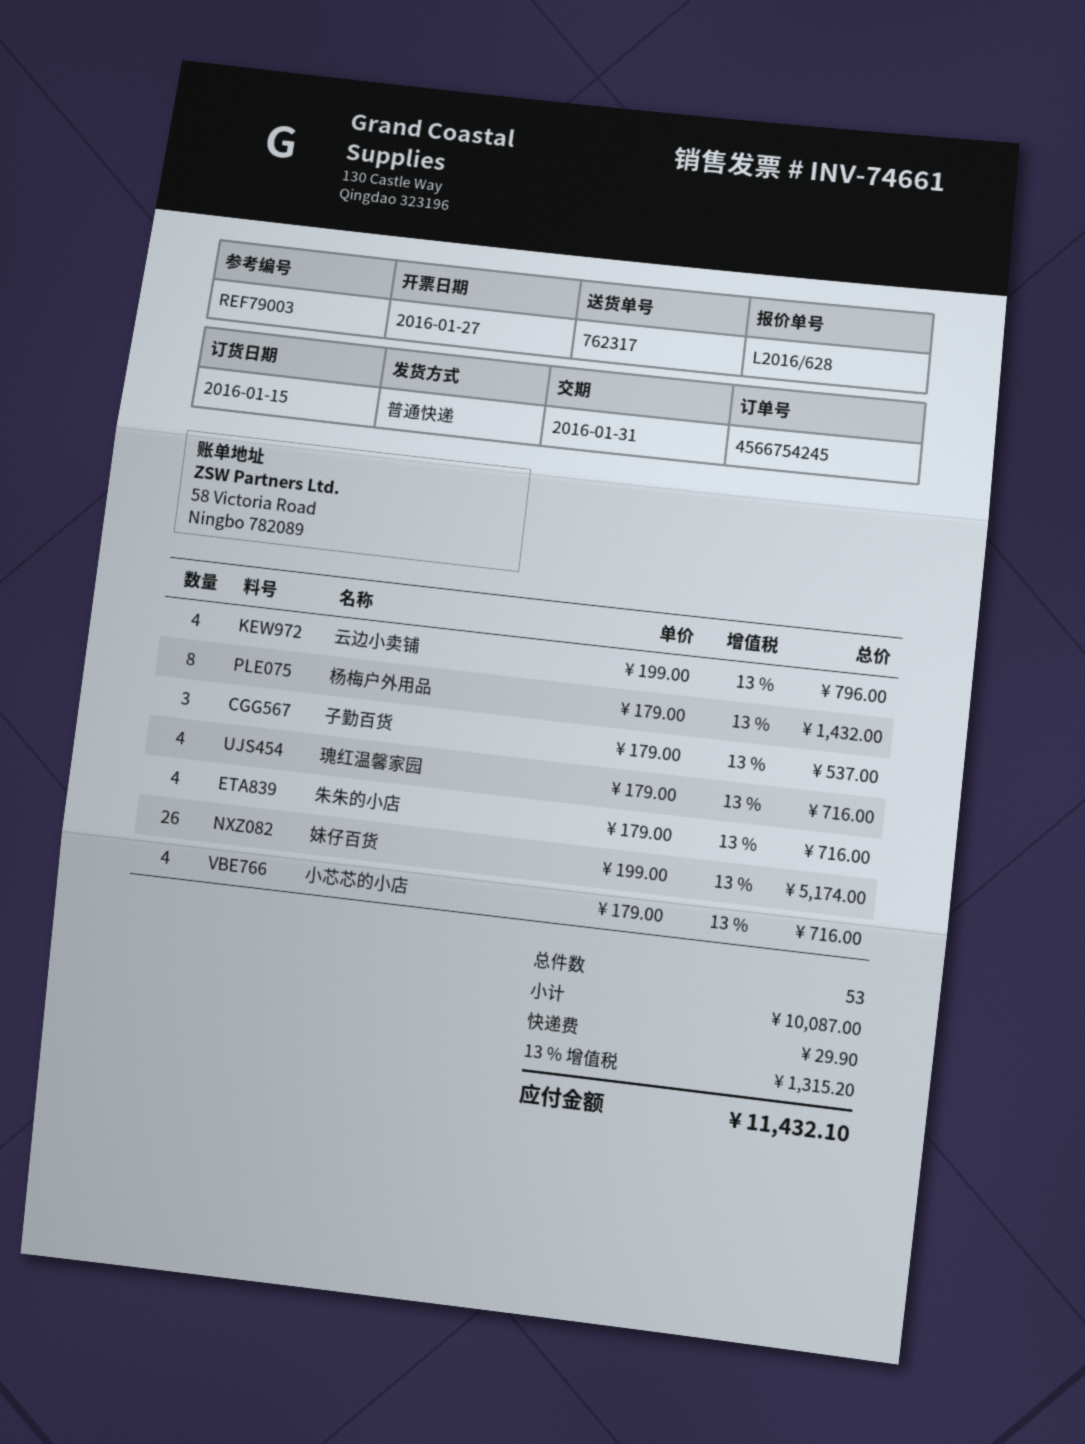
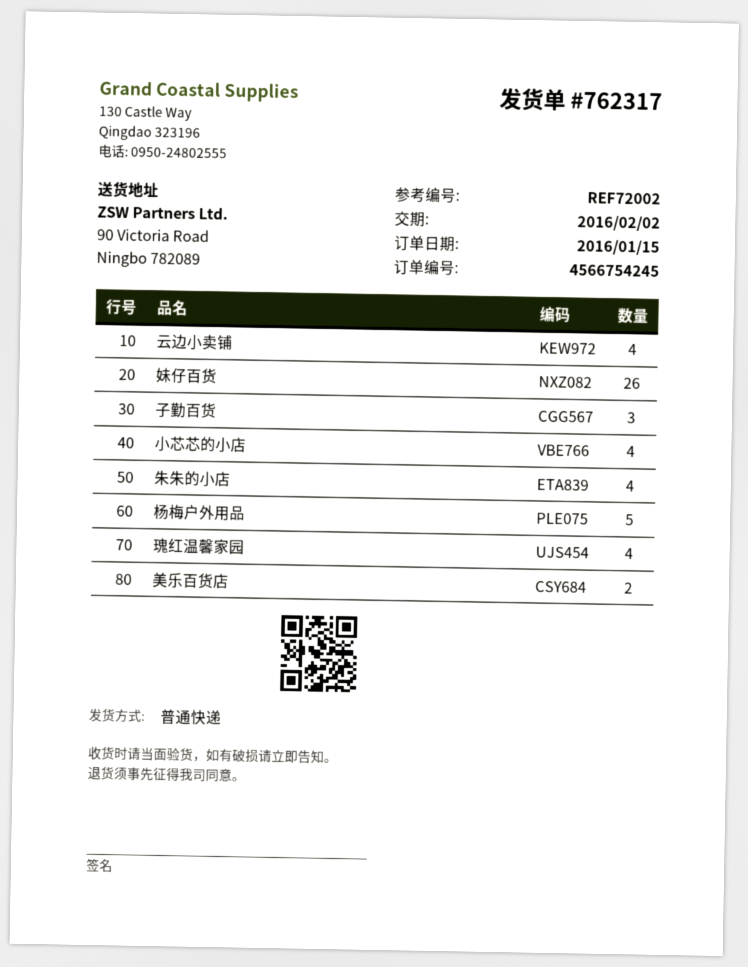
delivery date: 2016-01-31 -> 2016-02-02
reference: REF79003 -> REF72002
杨梅户外用品: 8 -> 5
美乐百货店: none -> 2

